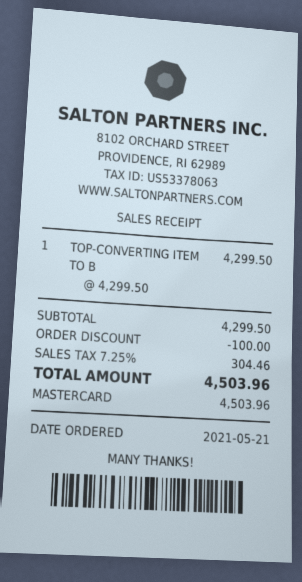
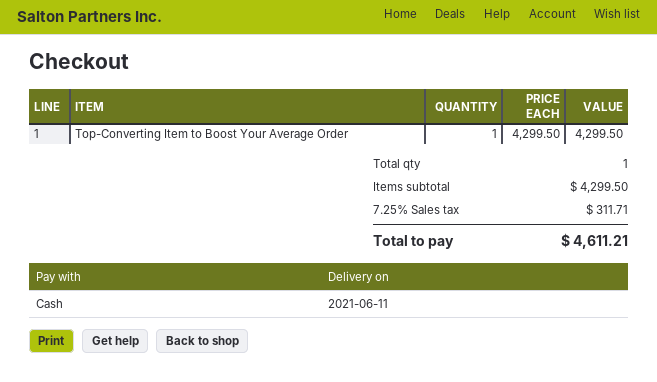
payment method: Mastercard -> cash
discount: 100.00 -> none
tax: 7.25% = 304.46 -> 7.25% = 311.71
total: 4503.96 -> 4611.21

